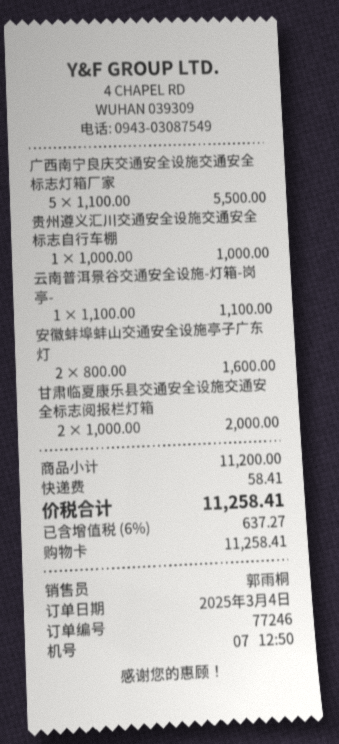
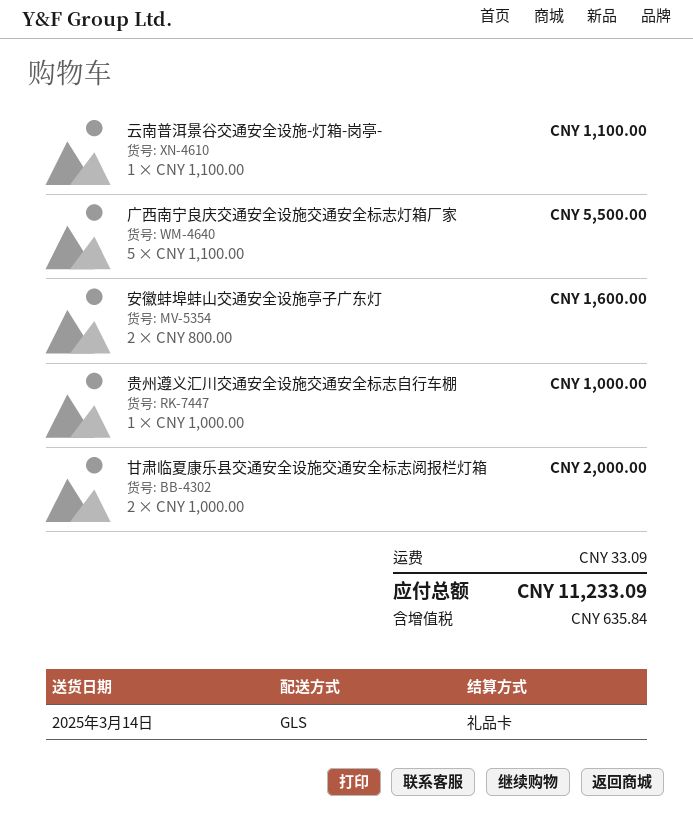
shipping: 58.41 -> 33.09
tax: 637.27 -> 635.84
total: 11258.41 -> 11233.09

